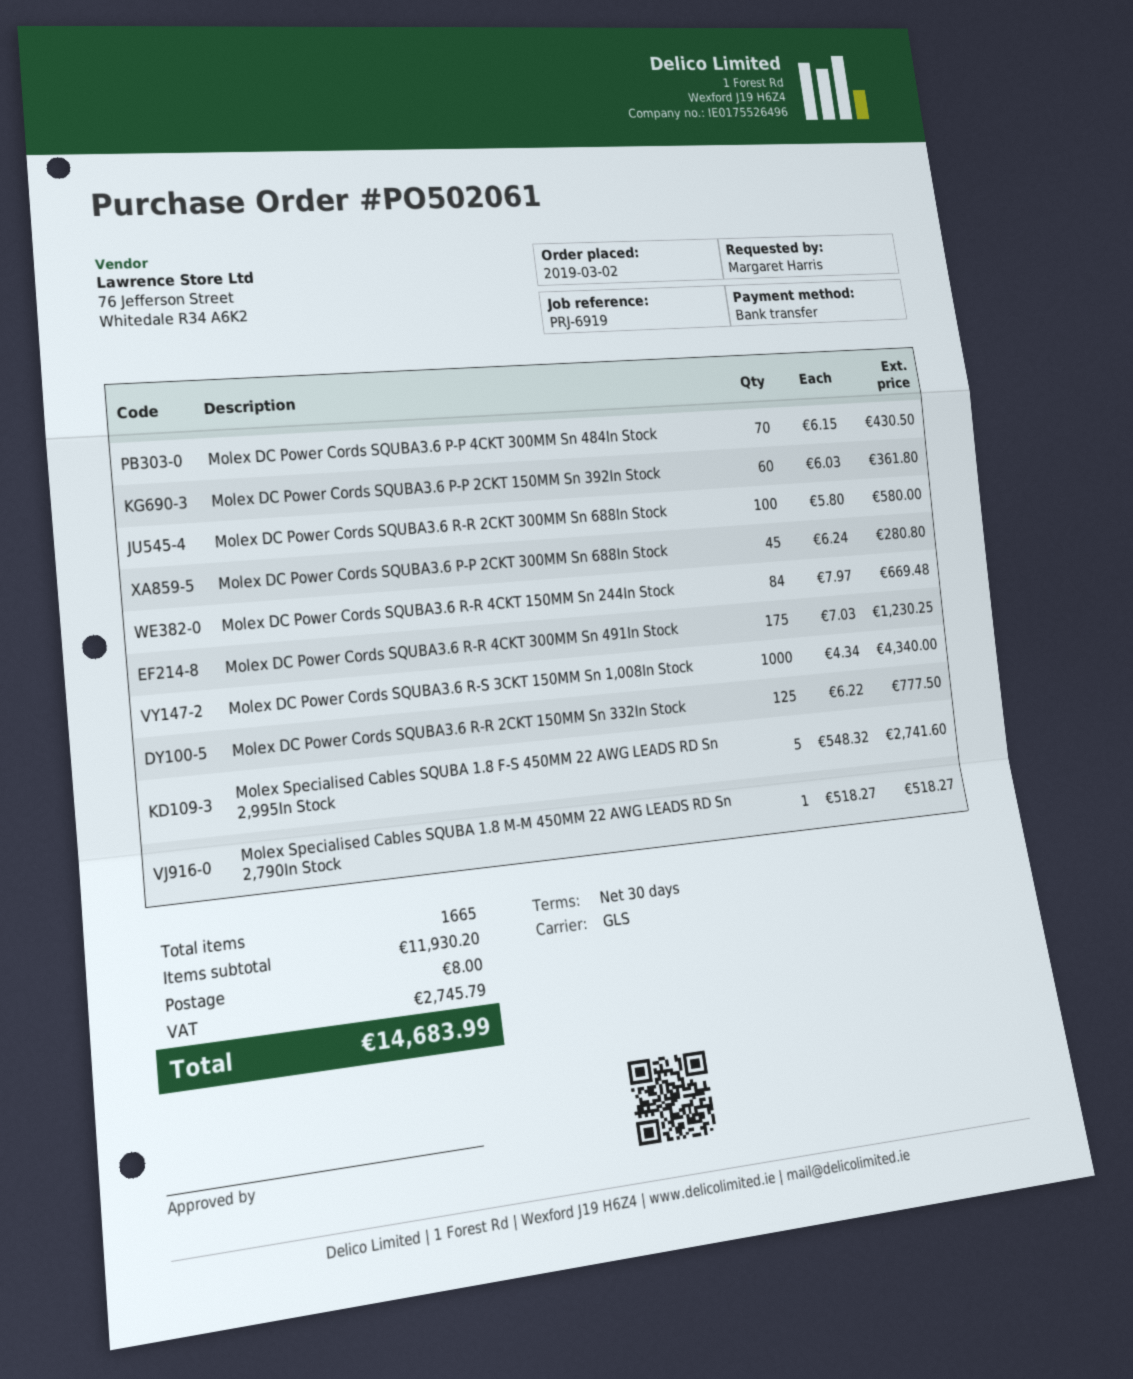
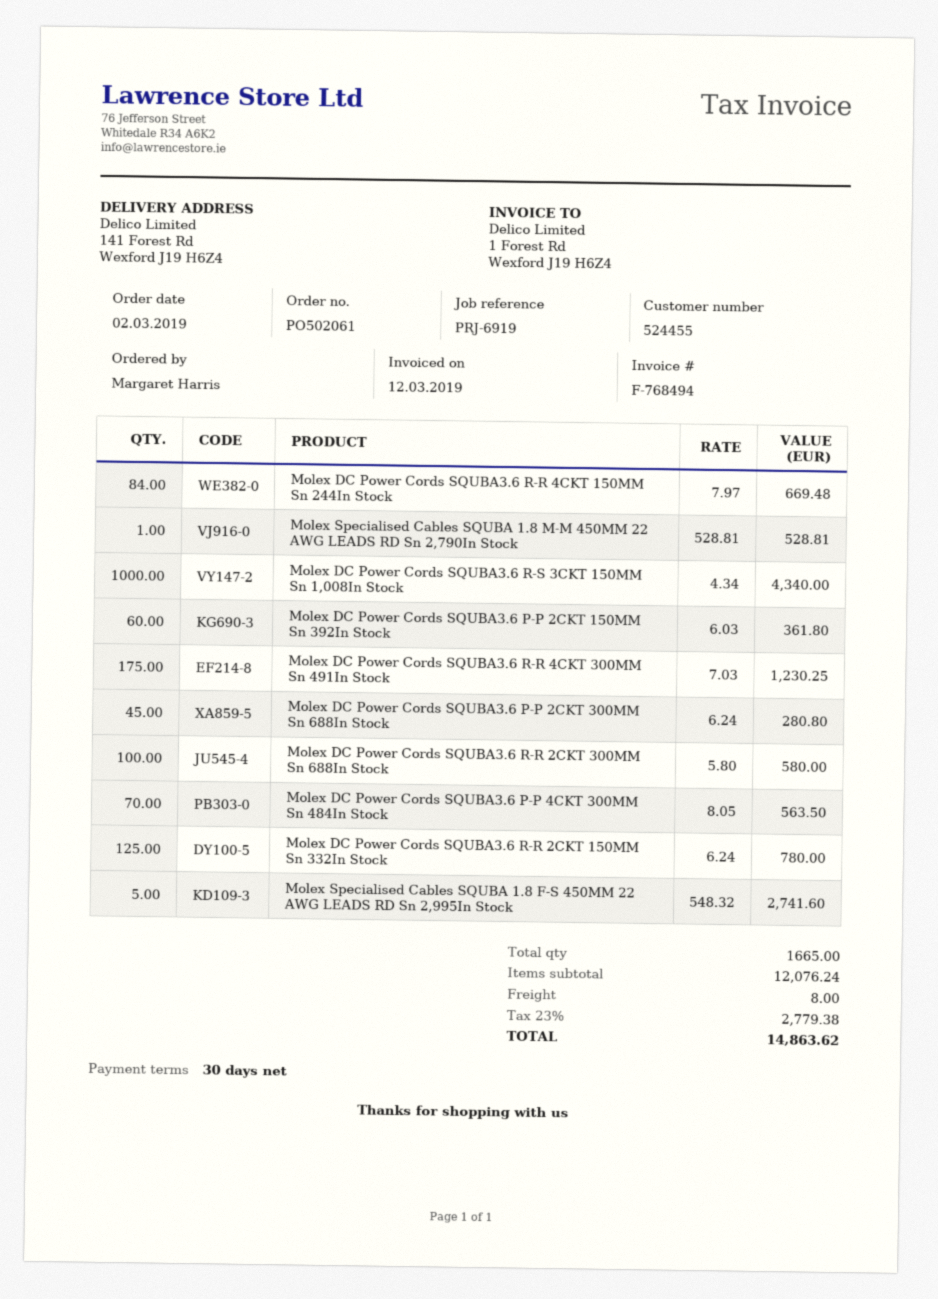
Molex DC Power Cords SQUBA3.6 P-P 4CKT 300MM Sn 484In Stock: 70 x 6.15 = 430.50 -> 70 x 8.05 = 563.50
Molex DC Power Cords SQUBA3.6 R-R 2CKT 150MM Sn 332In Stock: 125 x 6.22 = 777.50 -> 125 x 6.24 = 780.00
Molex Specialised Cables SQUBA 1.8 M-M 450MM 22 AWG LEADS RD Sn 2,790In Stock: 1 x 518.27 = 518.27 -> 1 x 528.81 = 528.81
subtotal: 11930.20 -> 12076.24
tax: 2745.79 -> 2779.38
total: 14683.99 -> 14863.62

